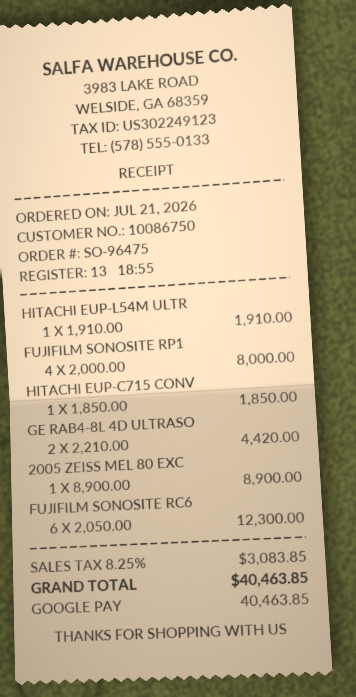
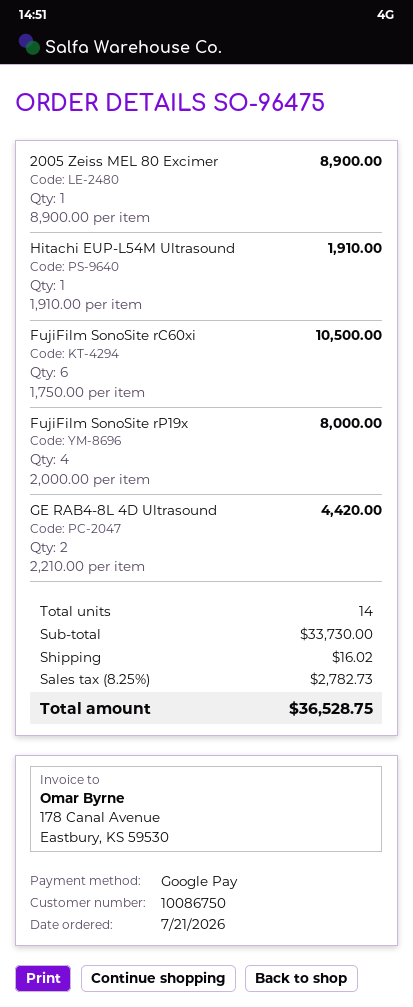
HITACHI EUP-C715 CONV: 1 x 1850.00 = 1850.00 -> none
FUJIFILM SONOSITE RC6: 6 x 2050.00 = 12300.00 -> 6 x 1750.00 = 10500.00
shipping: none -> 16.02
tax: 8.25% = 3083.85 -> 8.25% = 2782.73
total: 40463.85 -> 36528.75

